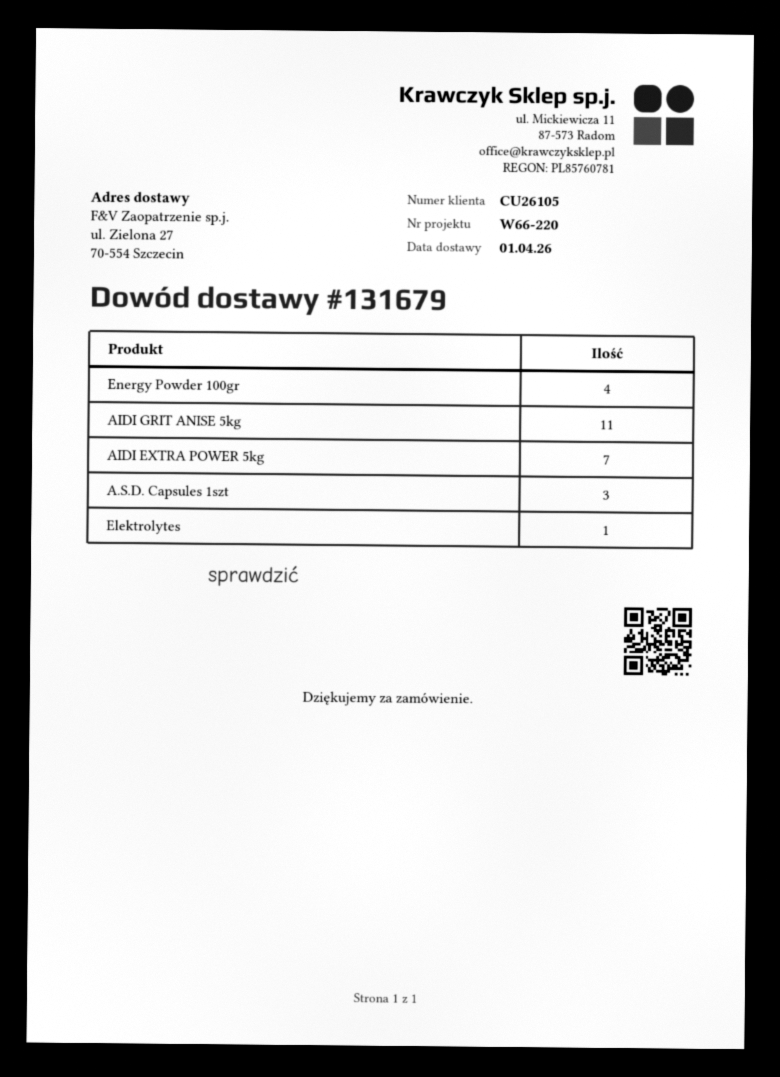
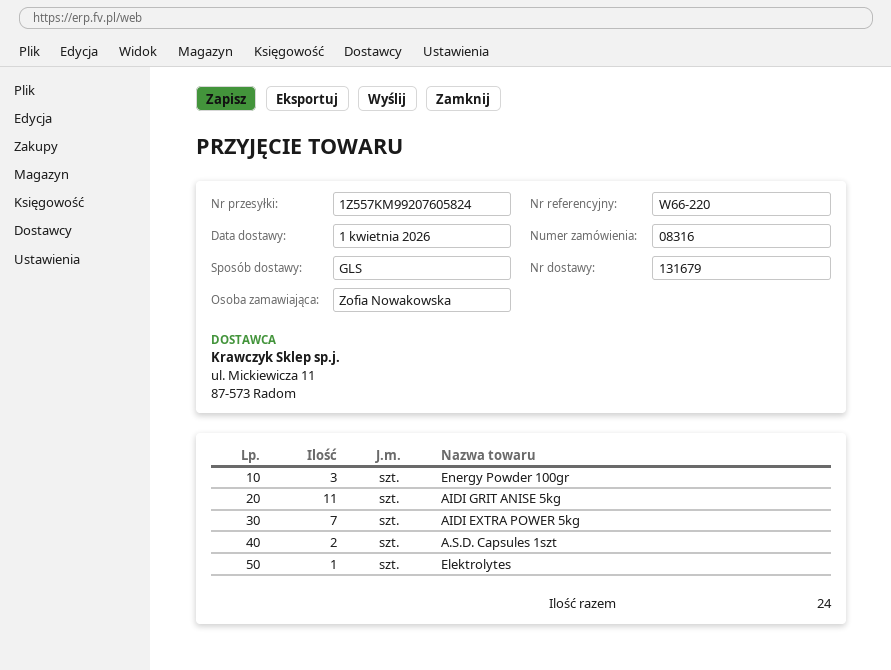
Energy Powder 100gr: 4 -> 3
A.S.D. Capsules 1szt: 3 -> 2

